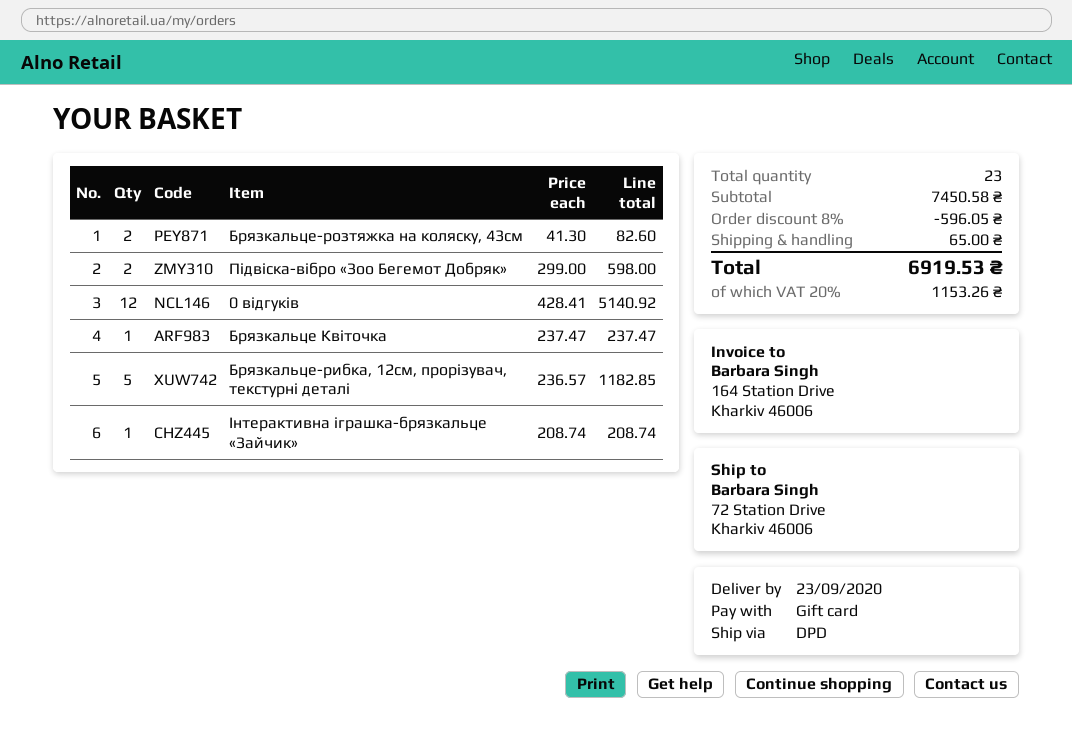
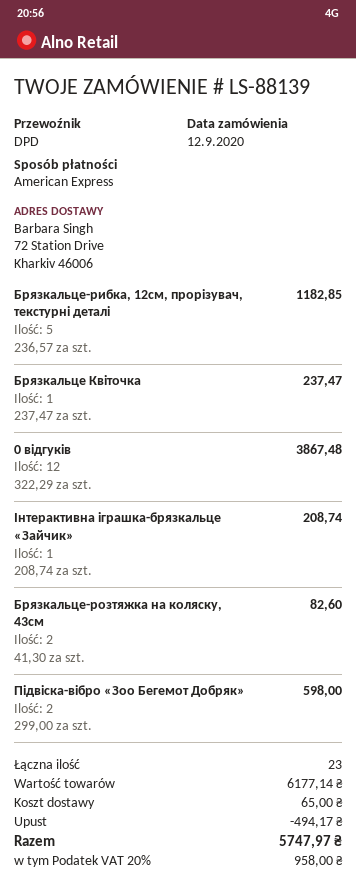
payment method: gift card -> American Express
0 відгуків: 12 x 428.41 = 5140.92 -> 12 x 322.29 = 3867.48
subtotal: 7450.58 -> 6177.14
discount: 596.05 -> 494.17
tax: 20% = 1153.26 -> 20% = 958.00
total: 6919.53 -> 5747.97

